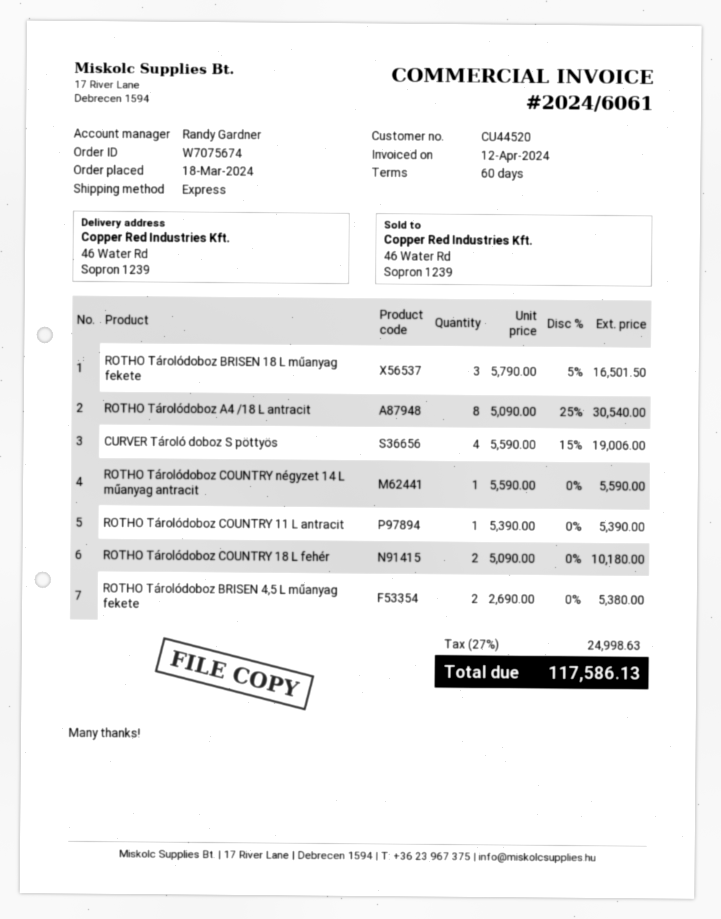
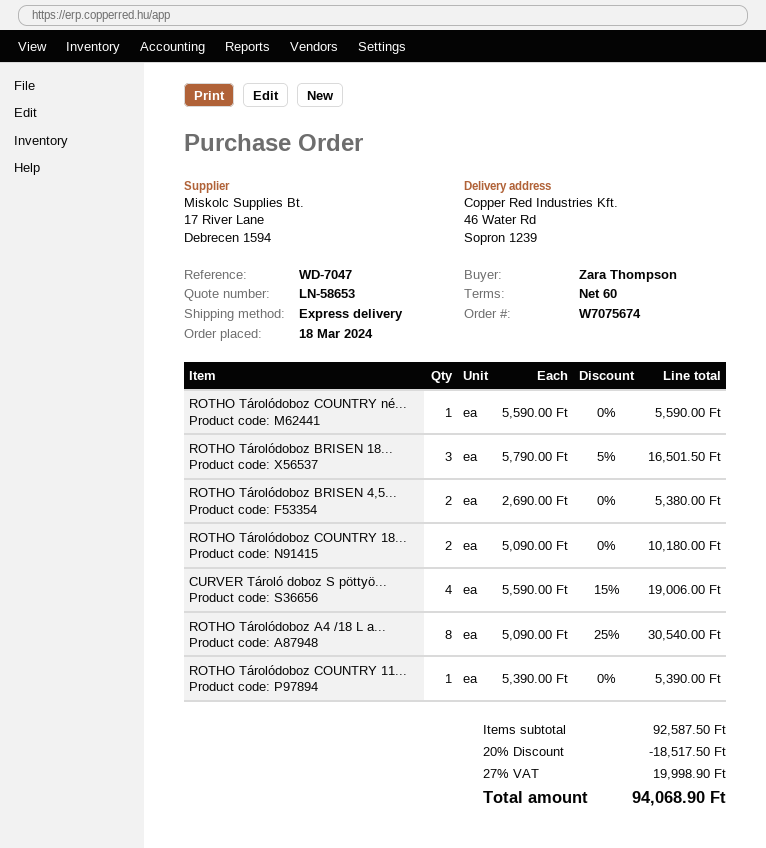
discount: none -> 20% = 18517.50
tax: 27% = 24998.63 -> 27% = 19998.90
total: 117586.13 -> 94068.90

